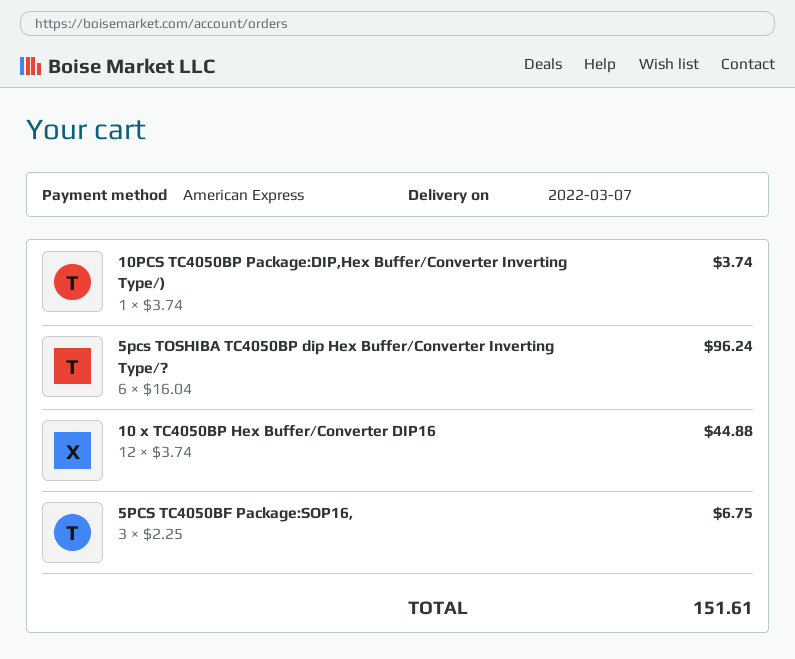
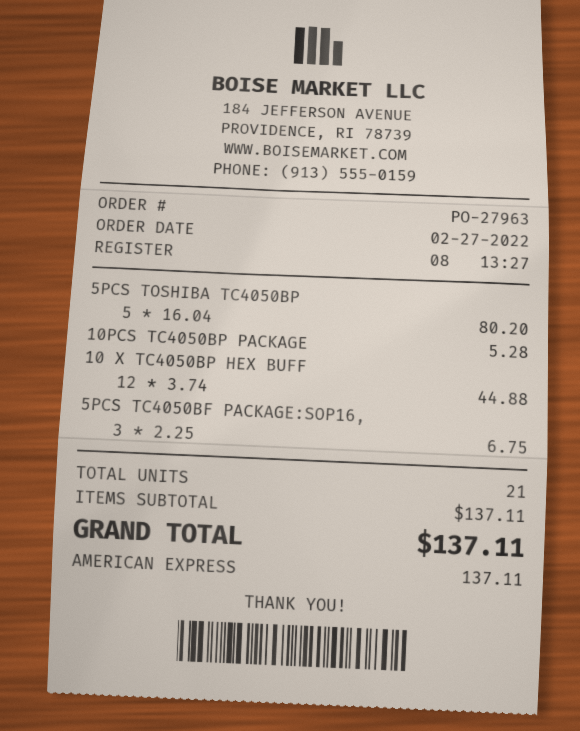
10PCS TC4050BP Package:DIP,Hex Buffer/Converter Inverting Type/): 1 x 3.74 = 3.74 -> 1 x 5.28 = 5.28
5pcs TOSHIBA TC4050BP dip Hex Buffer/Converter Inverting Type/?: 6 x 16.04 = 96.24 -> 5 x 16.04 = 80.20
total: 151.61 -> 137.11

